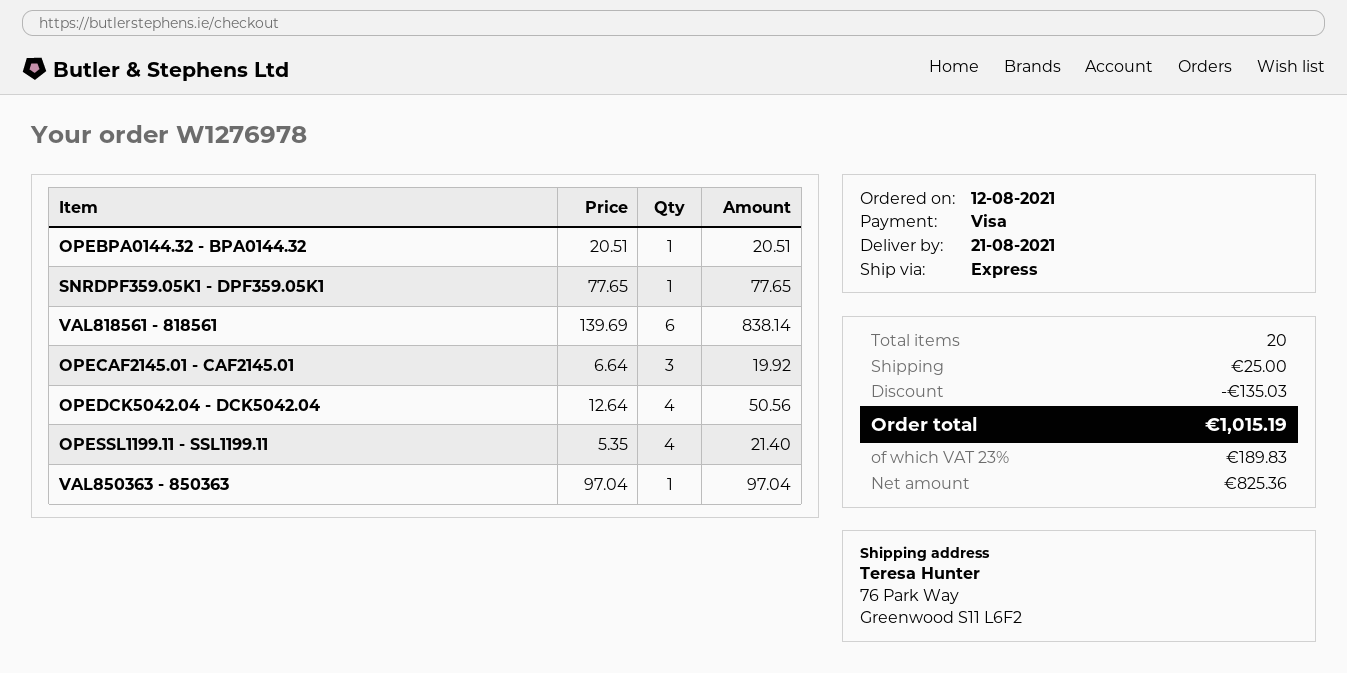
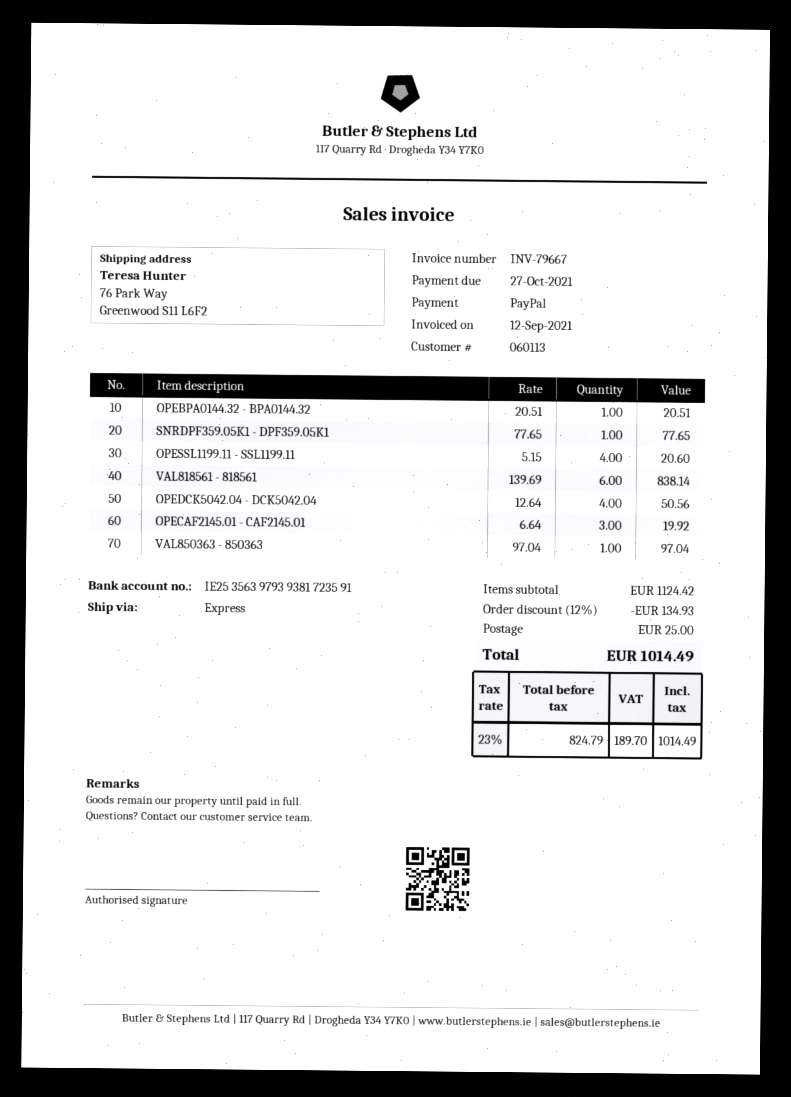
payment method: Visa -> PayPal
OPESSL1199.11 - SSL1199.11: 4 x 5.35 = 21.40 -> 4 x 5.15 = 20.60
discount: 135.03 -> 134.93
net: 825.36 -> 824.79
tax: 23% = 189.83 -> 23% = 189.70
total: 1015.19 -> 1014.49

